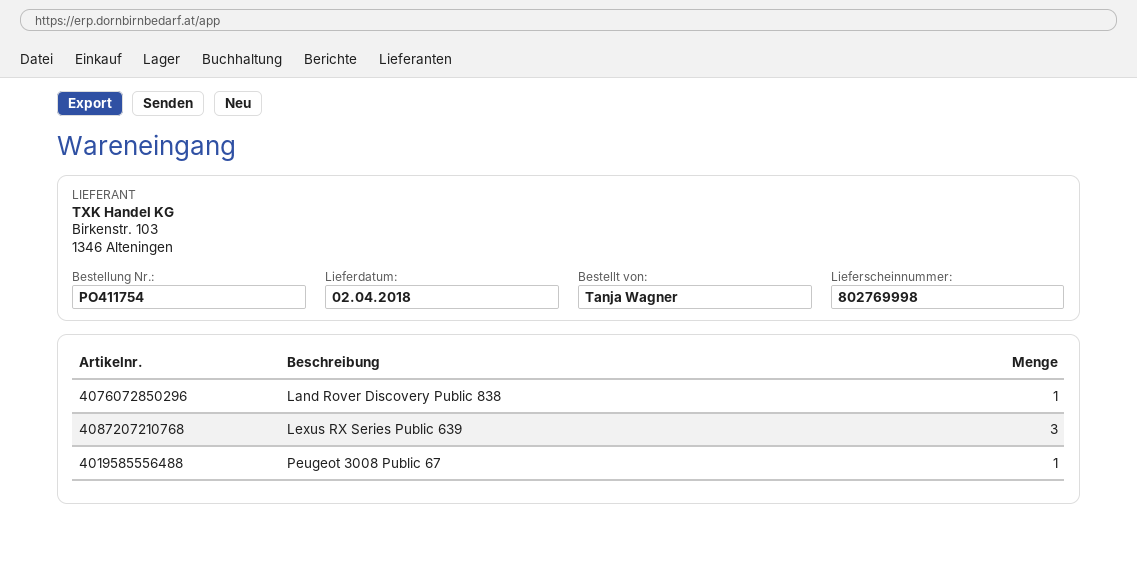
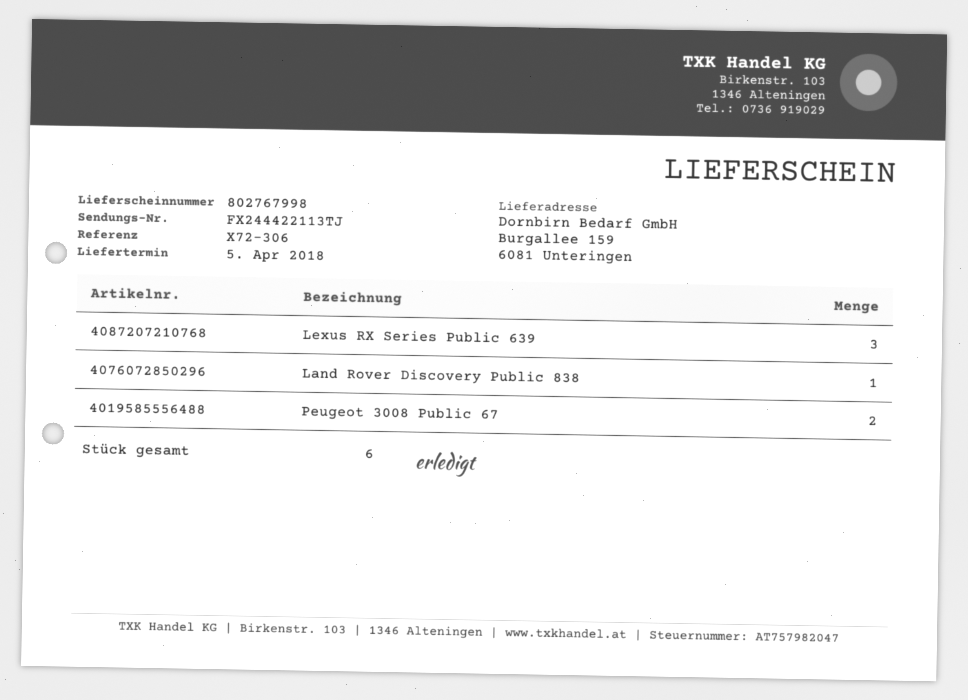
delivery note number: 802769998 -> 802767998
delivery date: 2018-04-02 -> 2018-04-05
Peugeot 3008 Public 67: 1 -> 2

